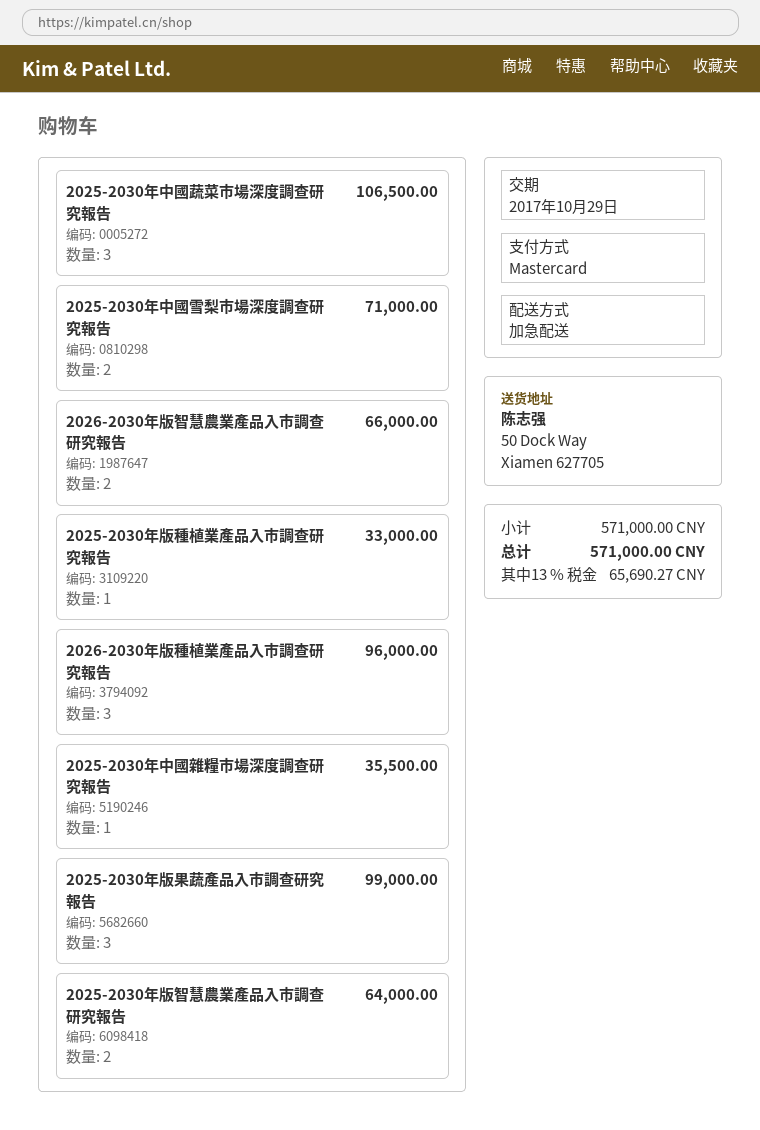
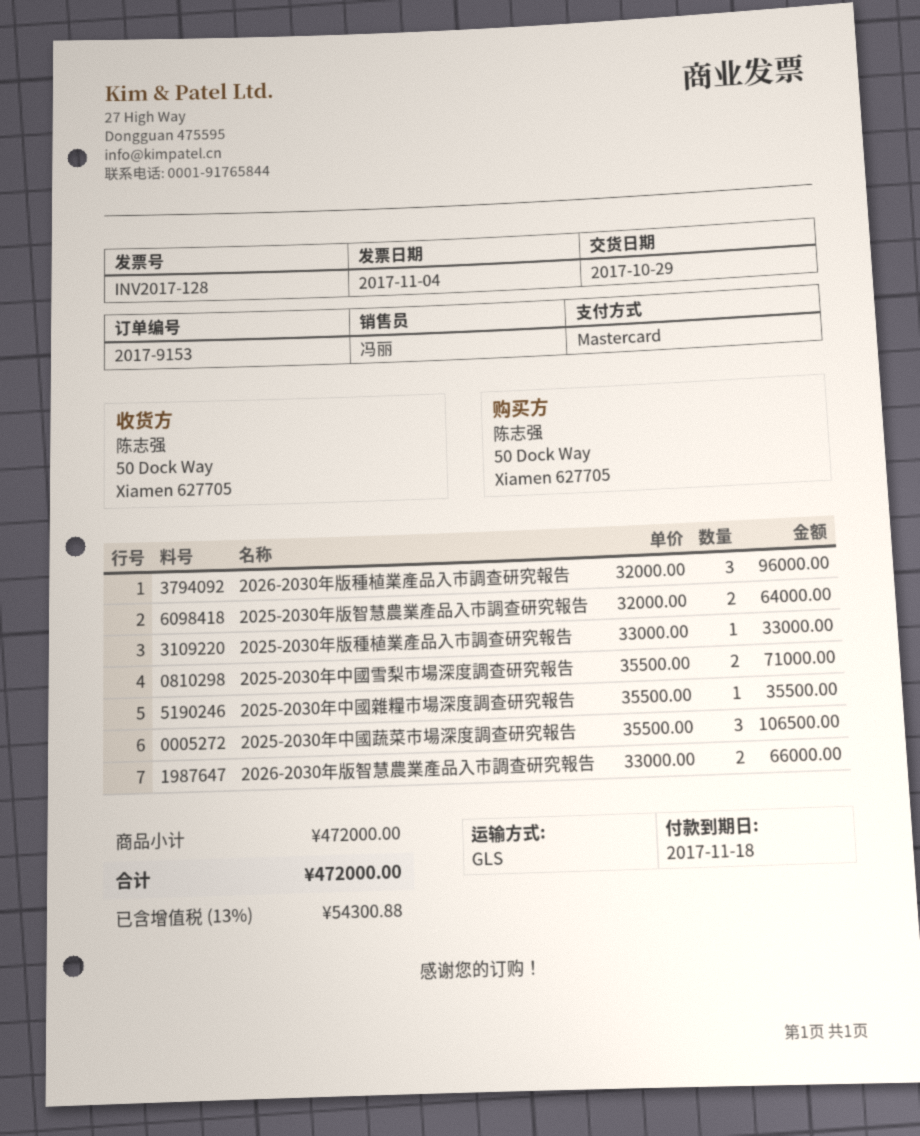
shipping method: express -> GLS
2025-2030年版果蔬產品入市調查研究報告: 3 for 99000.00 -> none
subtotal: 571000.00 -> 472000.00
tax: 13% = 65690.27 -> 13% = 54300.88
total: 571000.00 -> 472000.00

